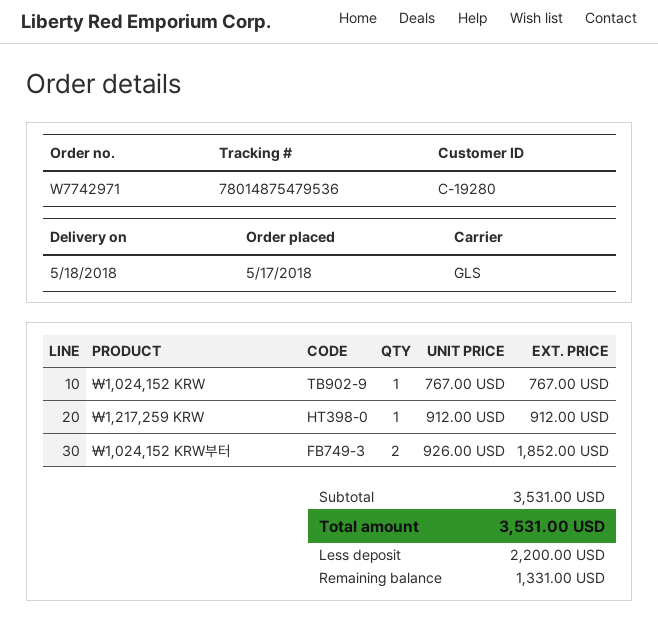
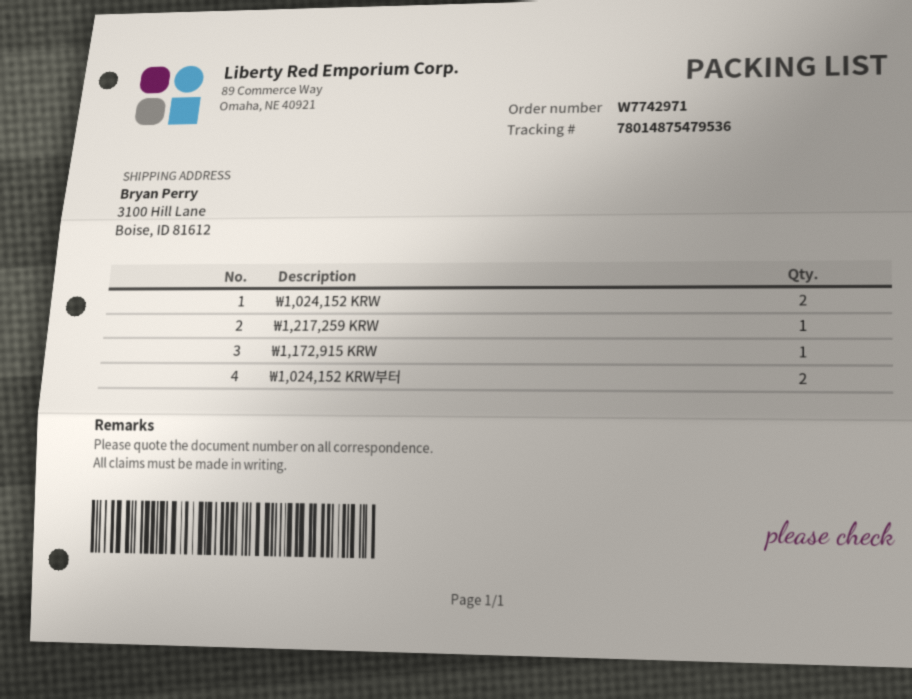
₩1,024,152 KRW: 1 -> 2
₩1,172,915 KRW: none -> 1

